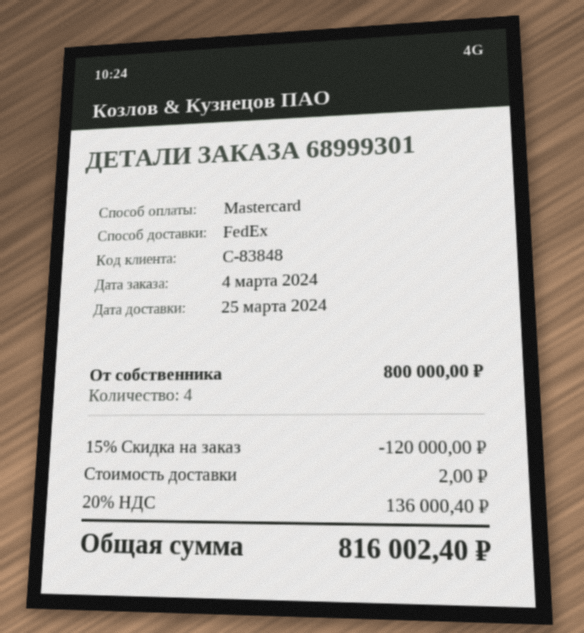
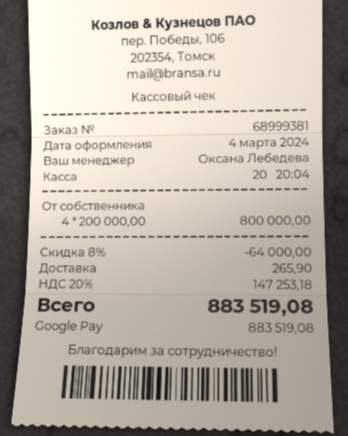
order number: 68999301 -> 68999381
payment method: Mastercard -> Google Pay
discount: 15% = 120000.00 -> 8% = 64000.00
shipping: 2.00 -> 265.90
tax: 20% = 136000.40 -> 20% = 147253.18
total: 816002.40 -> 883519.08

